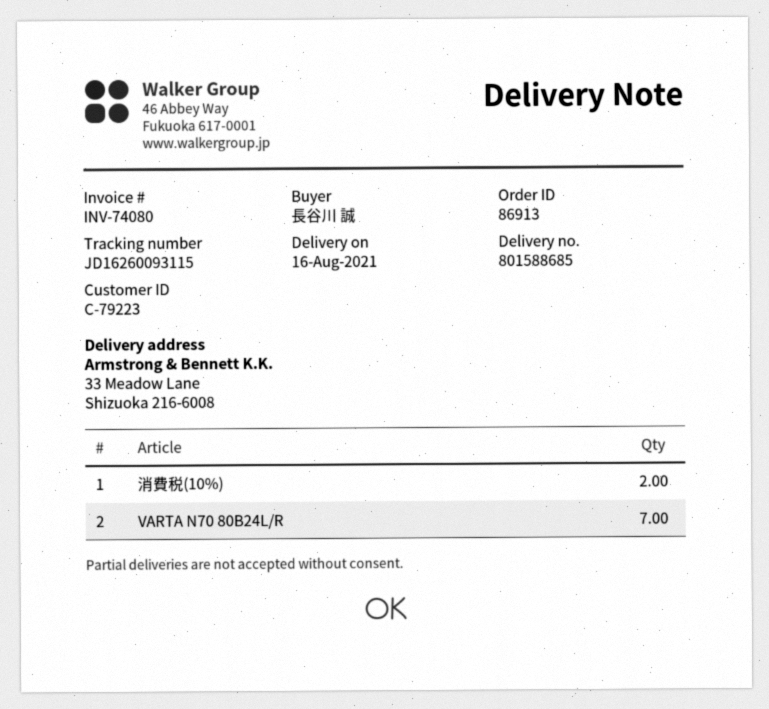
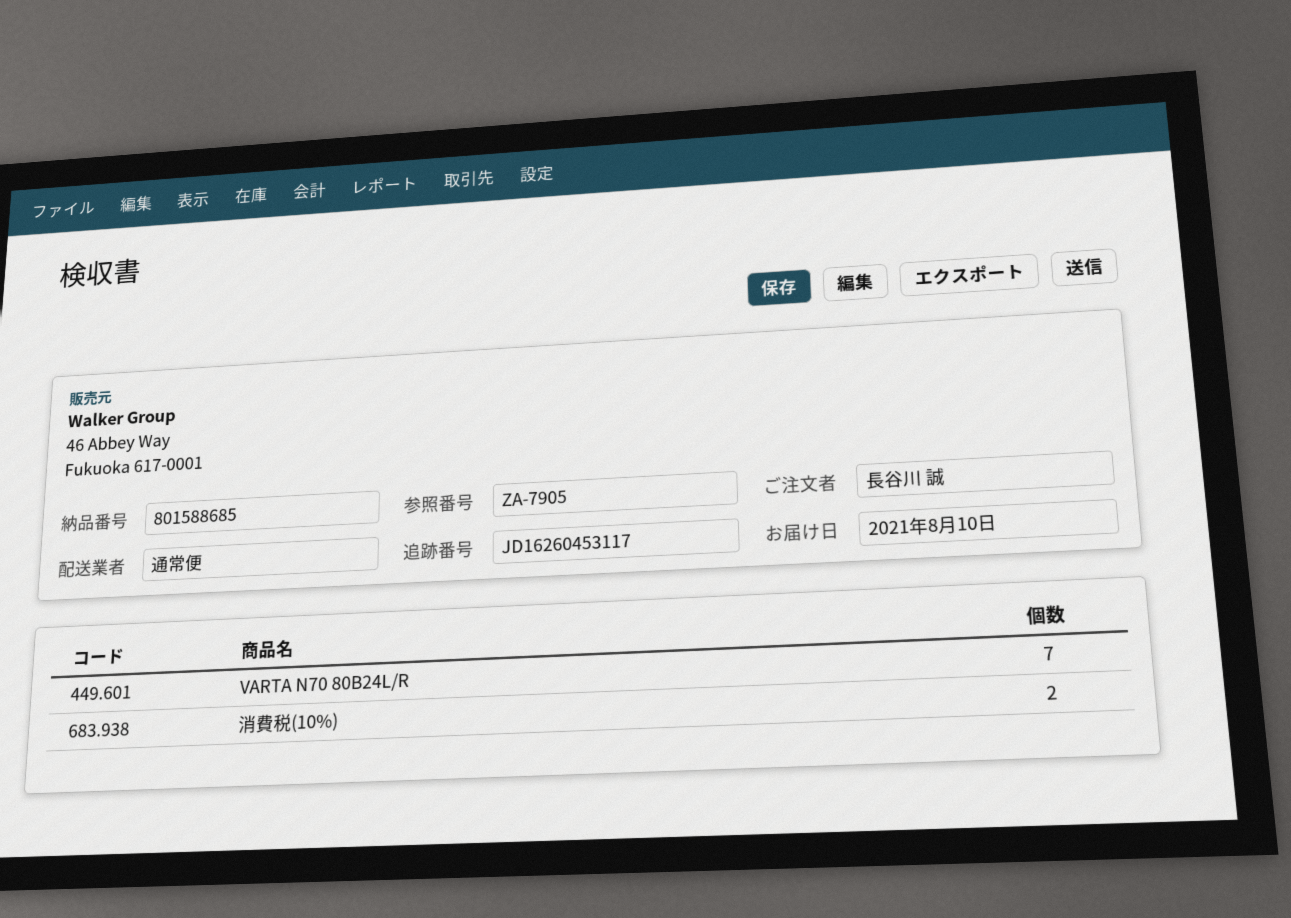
delivery date: 2021-08-16 -> 2021-08-10
tracking number: JD16260093115 -> JD16260453117

